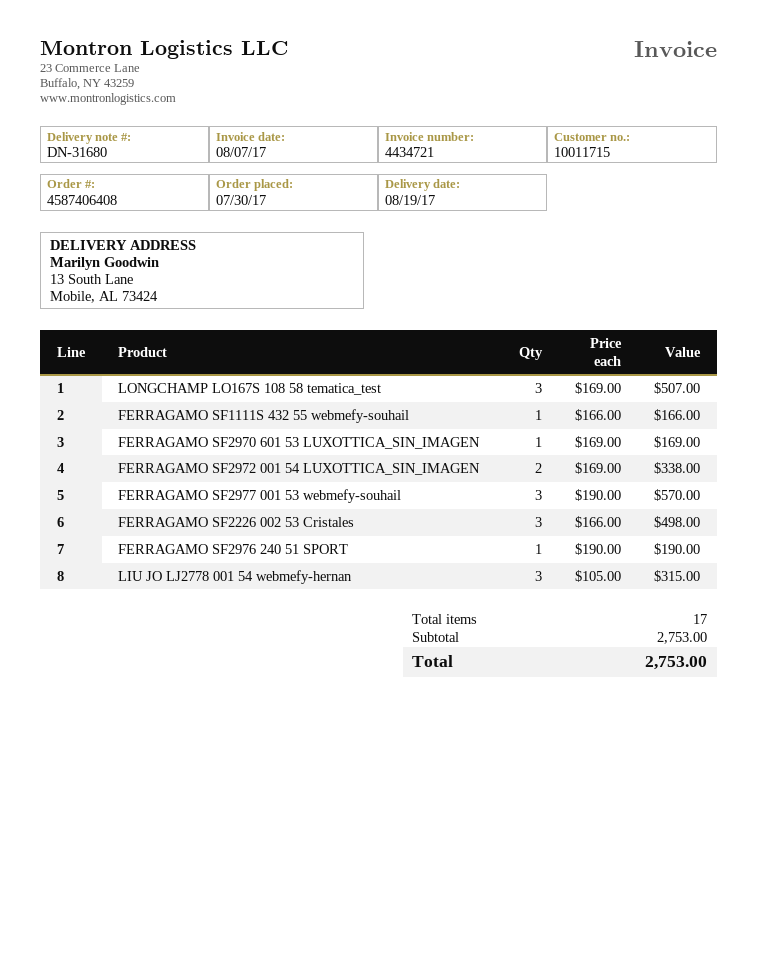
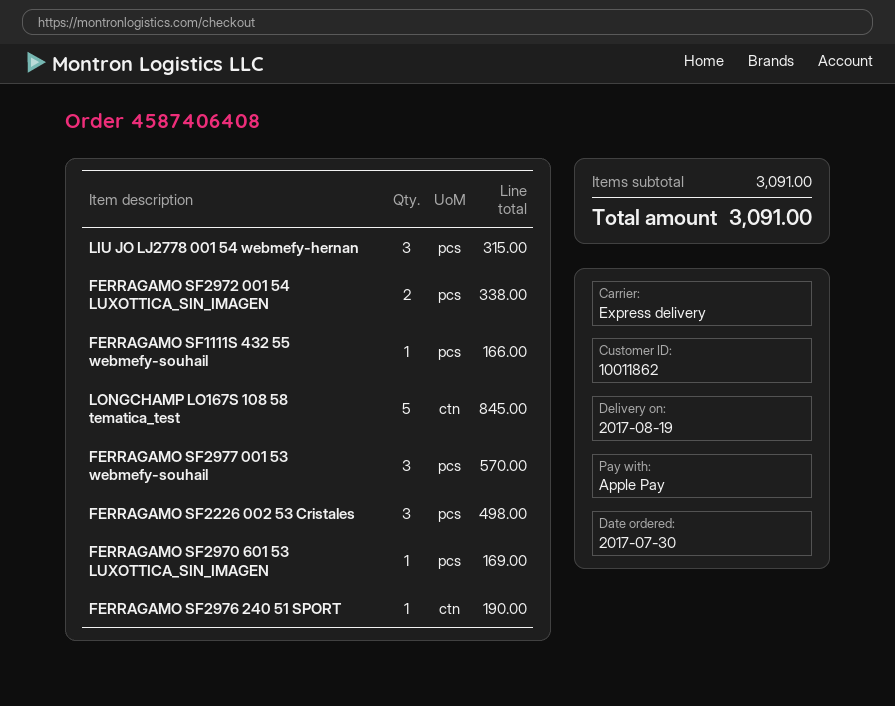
customer number: 10011715 -> 10011862
LONGCHAMP LO167S 108 58 tematica_test: 3 for 507.00 -> 5 for 845.00
subtotal: 2753.00 -> 3091.00
total: 2753.00 -> 3091.00

